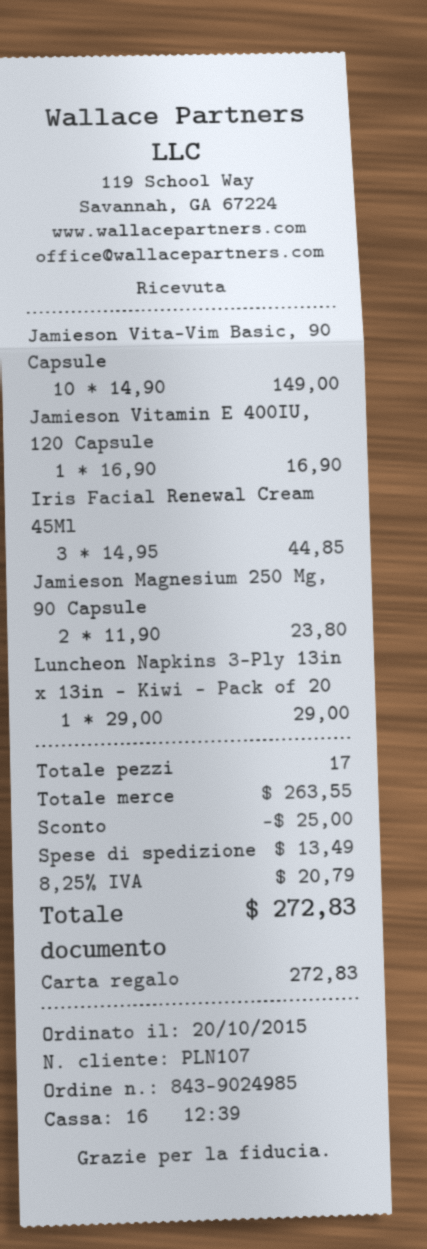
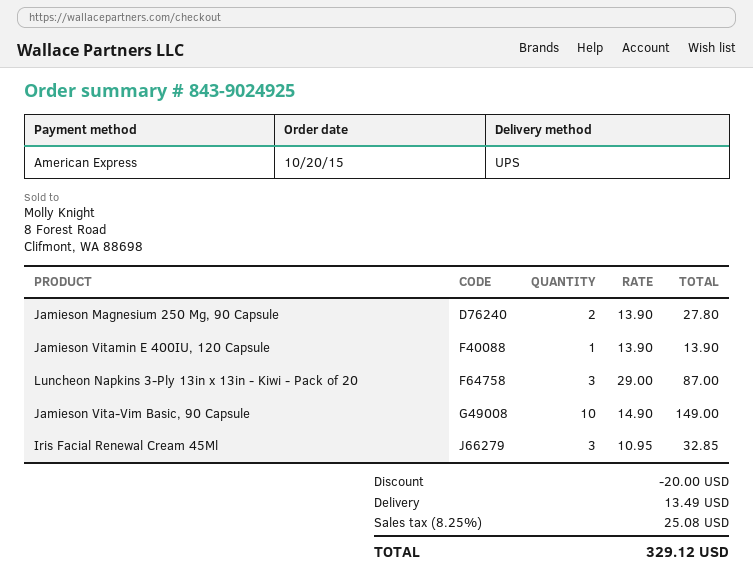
order number: 843-9024985 -> 843-9024925
payment method: gift card -> American Express
Jamieson Vitamin E 400IU, 120 Capsule: 1 x 16.90 = 16.90 -> 1 x 13.90 = 13.90
Iris Facial Renewal Cream 45Ml: 3 x 14.95 = 44.85 -> 3 x 10.95 = 32.85
Jamieson Magnesium 250 Mg, 90 Capsule: 2 x 11.90 = 23.80 -> 2 x 13.90 = 27.80
Luncheon Napkins 3-Ply 13in x 13in - Kiwi - Pack of 20: 1 x 29.00 = 29.00 -> 3 x 29.00 = 87.00
discount: 25.00 -> 20.00
tax: 8.25% = 20.79 -> 8.25% = 25.08
total: 272.83 -> 329.12

